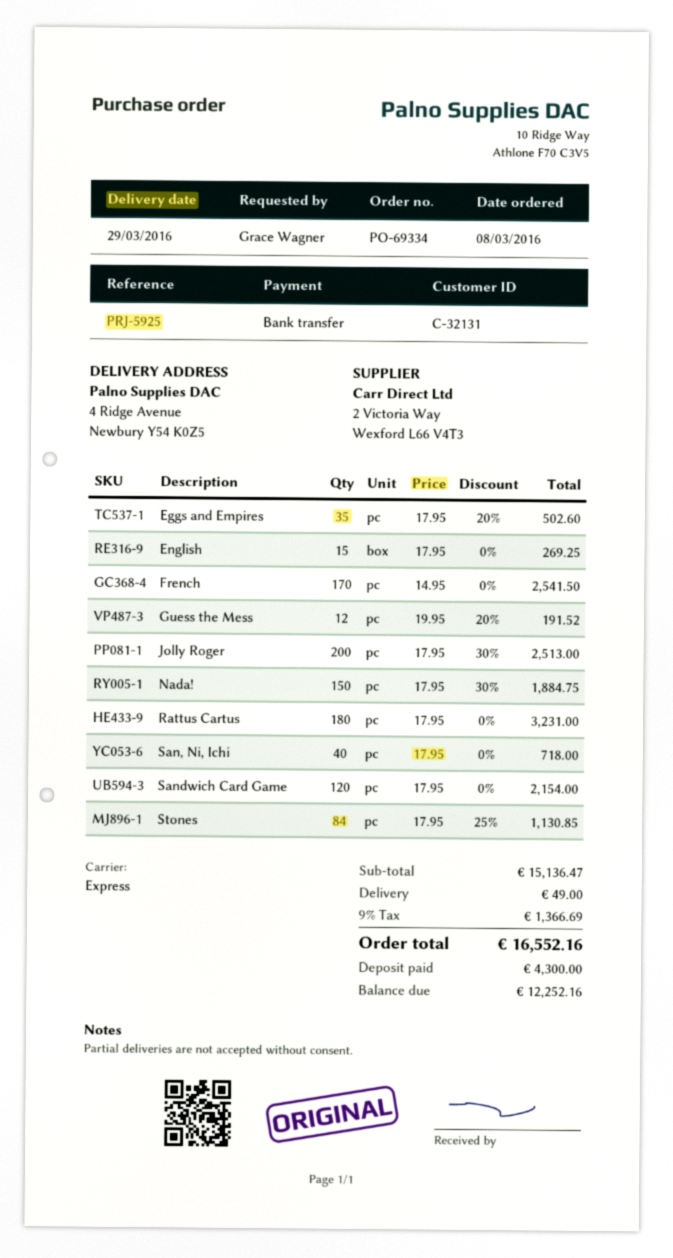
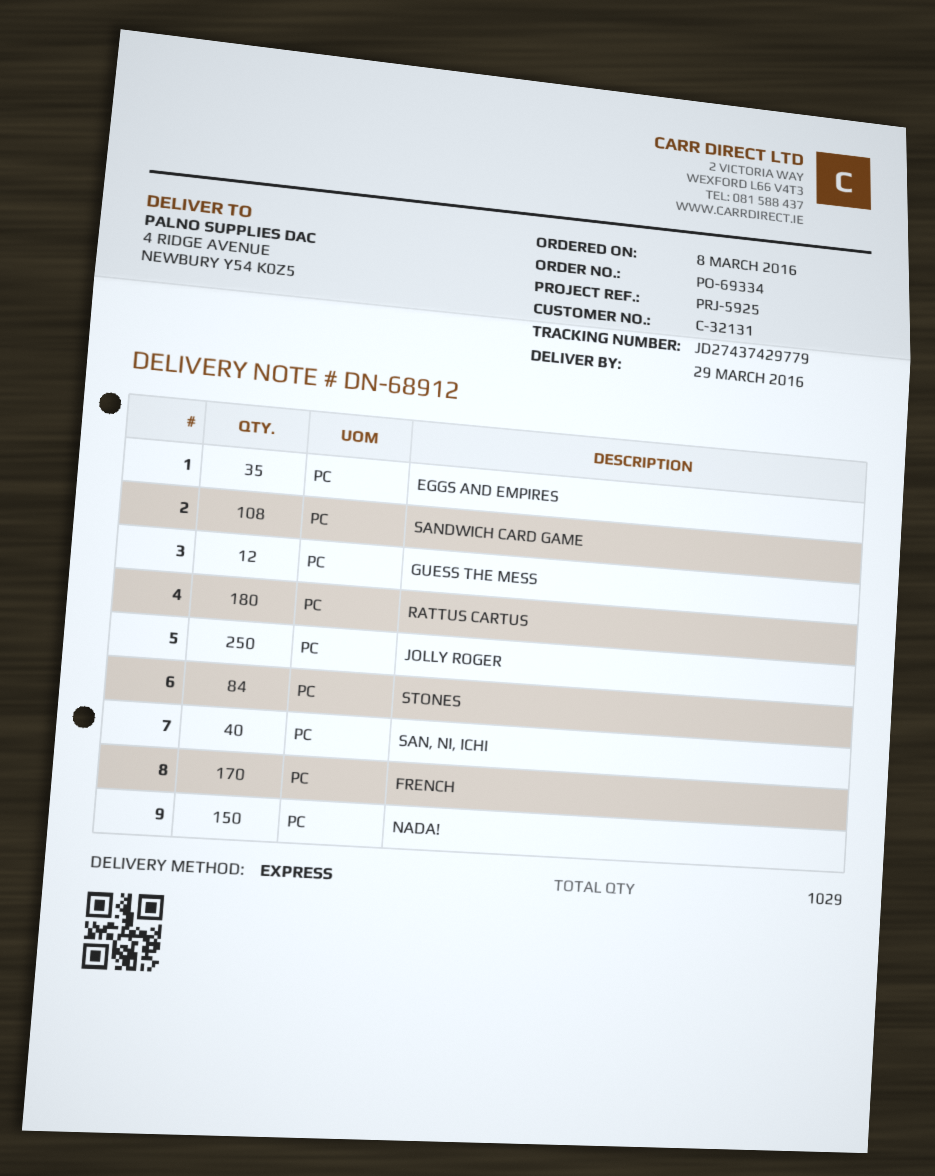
English: 15 -> none
Jolly Roger: 200 -> 250
Sandwich Card Game: 120 -> 108

